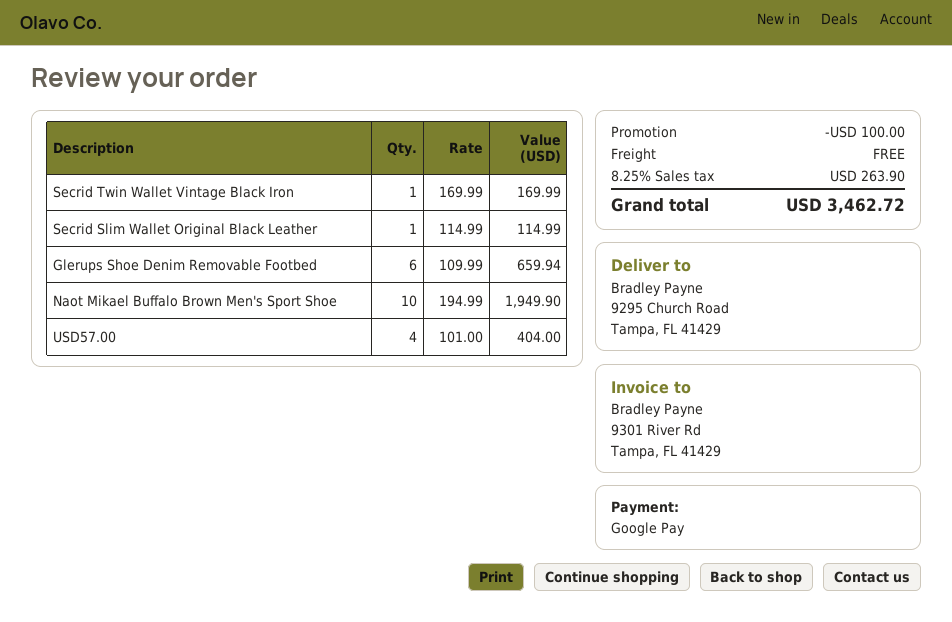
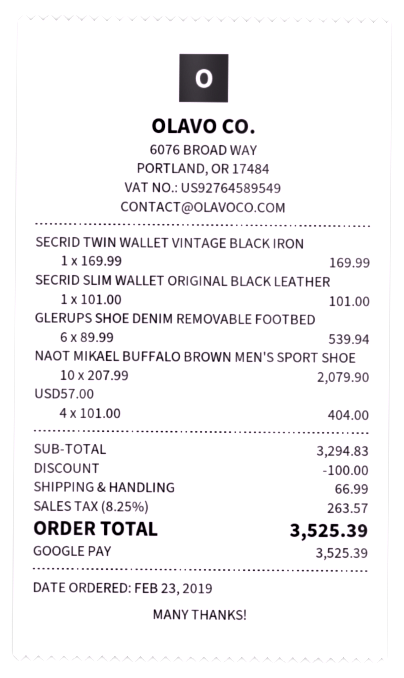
Secrid Slim Wallet Original Black Leather: 1 x 114.99 = 114.99 -> 1 x 101.00 = 101.00
Glerups Shoe Denim Removable Footbed: 6 x 109.99 = 659.94 -> 6 x 89.99 = 539.94
Naot Mikael Buffalo Brown Men's Sport Shoe: 10 x 194.99 = 1949.90 -> 10 x 207.99 = 2079.90
shipping: 0.00 -> 66.99
tax: 8.25% = 263.90 -> 8.25% = 263.57
total: 3462.72 -> 3525.39

